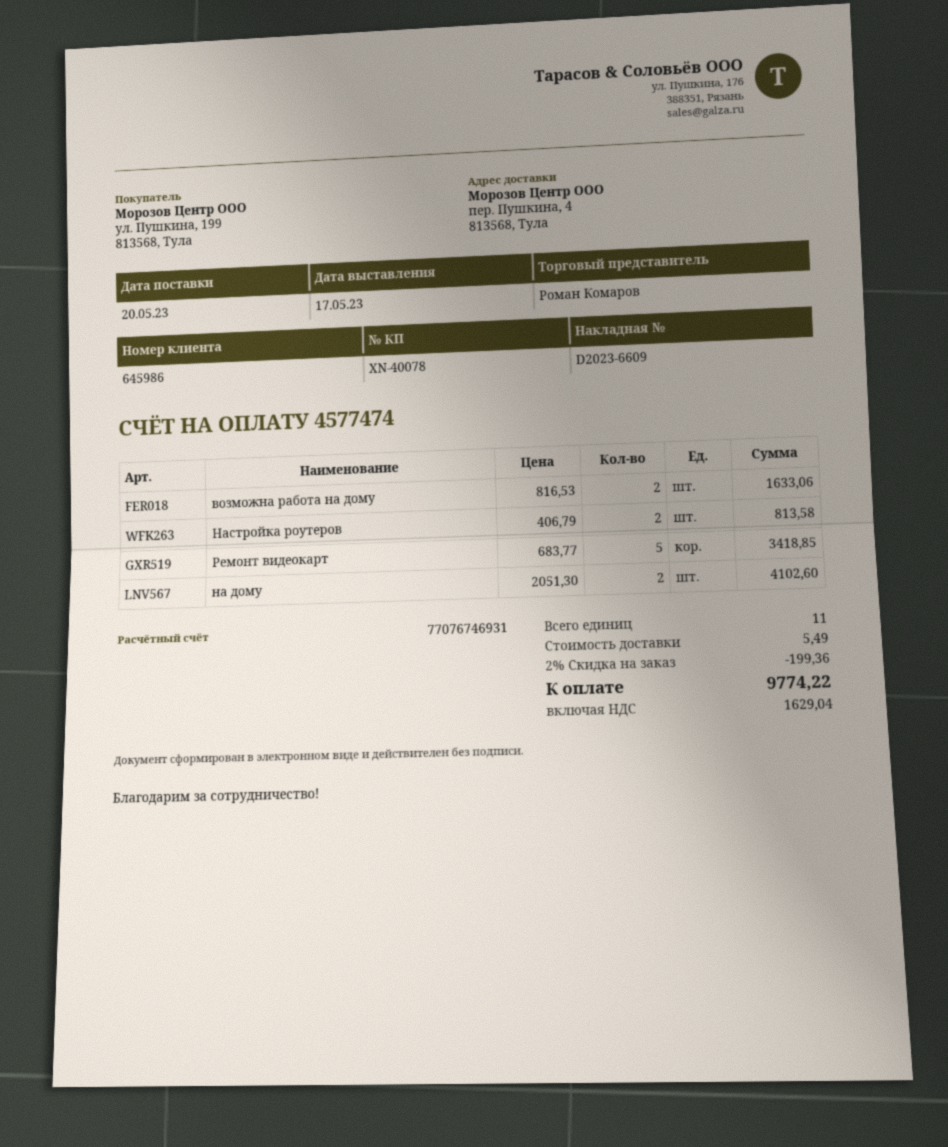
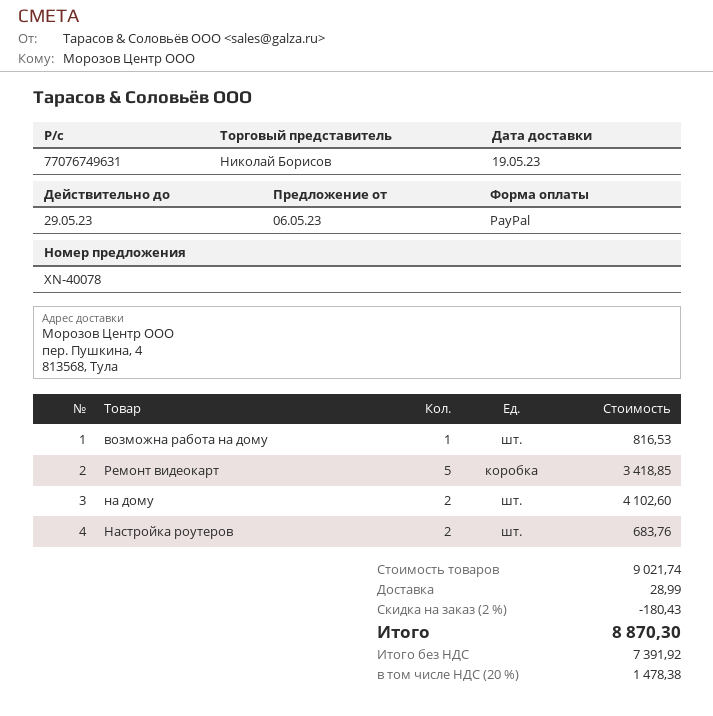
delivery date: 2023-05-20 -> 2023-05-19
sales rep: Роман Комаров -> Николай Борисов
bank account: 77076746931 -> 77076749631
возможна работа на дому: 2 for 1633.06 -> 1 for 816.53
Настройка роутеров: 2 for 813.58 -> 2 for 683.76
discount: 2% = 199.36 -> 2% = 180.43
shipping: 5.49 -> 28.99
tax: 1629.04 -> 1478.38
total: 9774.22 -> 8870.30

